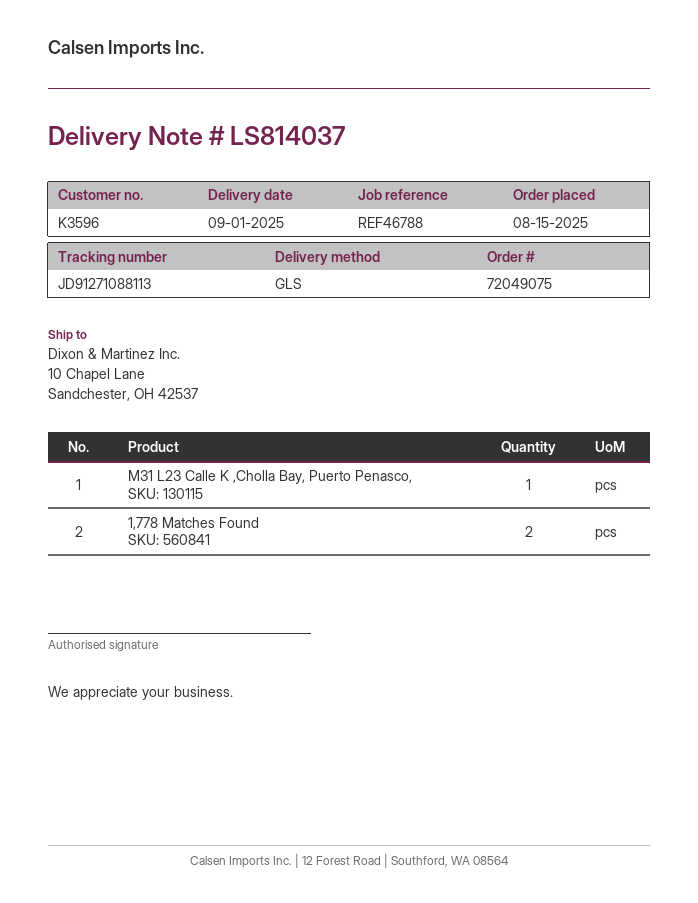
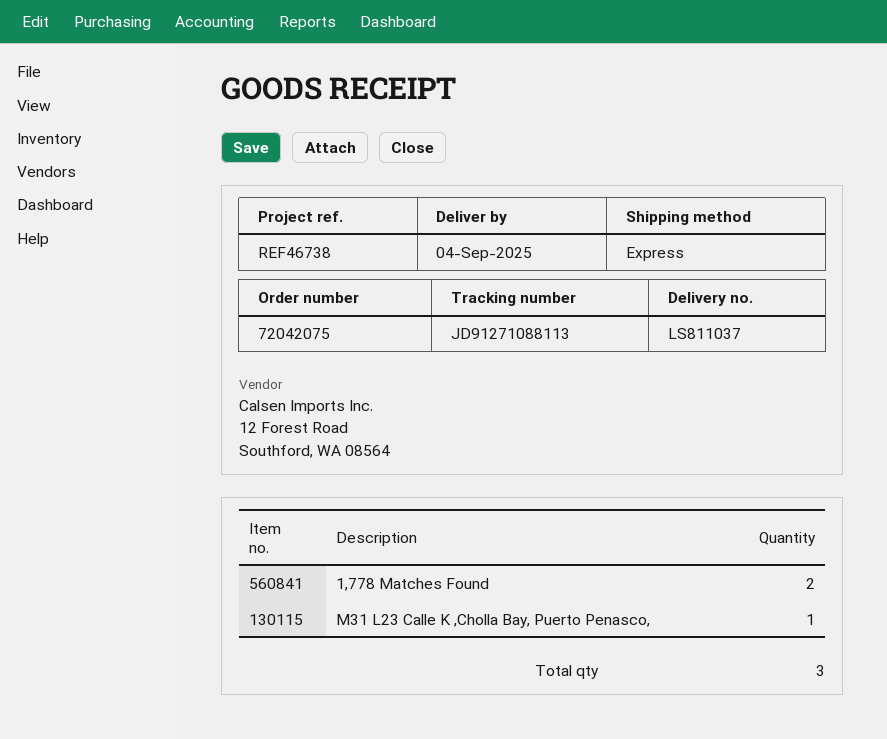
order number: 72049075 -> 72042075
delivery note number: LS814037 -> LS811037
delivery date: 2025-09-01 -> 2025-09-04
reference: REF46788 -> REF46738
shipping method: GLS -> express

